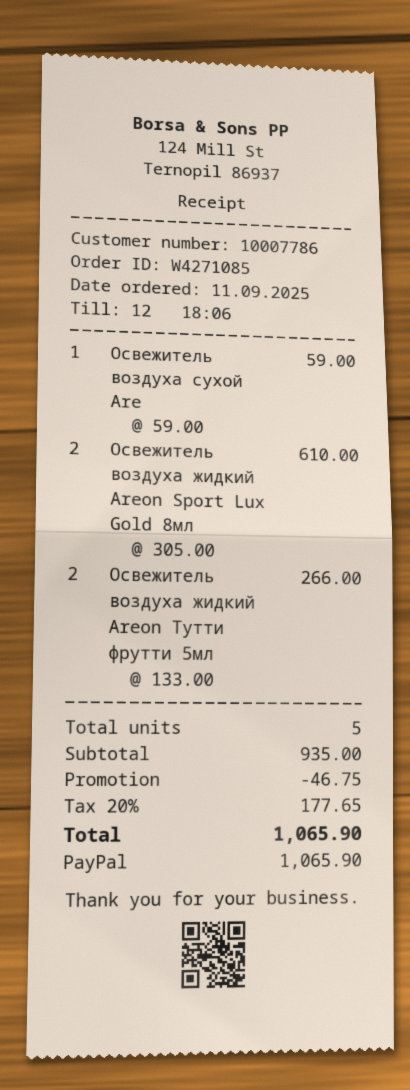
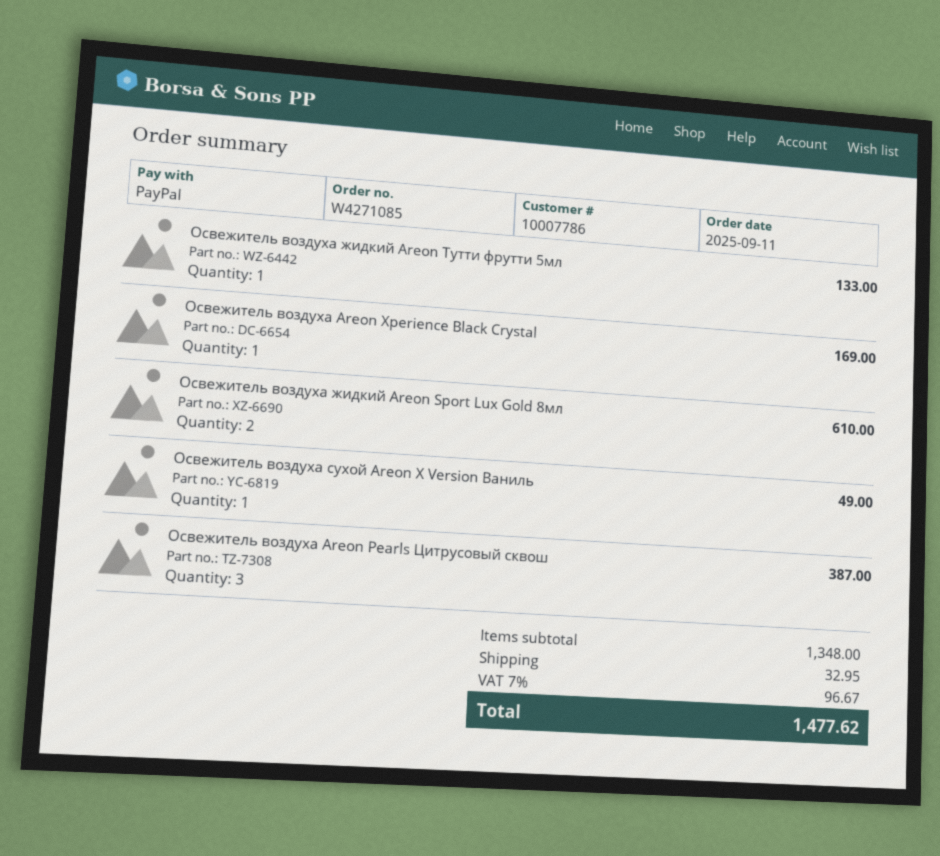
Освежитель воздуха сухой Are: 1 for 59.00 -> 1 for 49.00
Освежитель воздуха жидкий Areon Тутти фрутти 5мл: 2 for 266.00 -> 1 for 133.00
Освежитель воздуха Areon Xperience Black Crystal: none -> 1 for 169.00
Освежитель воздуха Areon Pearls Цитрусовый сквош: none -> 3 for 387.00
subtotal: 935.00 -> 1348.00
discount: 46.75 -> none
shipping: none -> 32.95
tax: 20% = 177.65 -> 7% = 96.67
total: 1065.90 -> 1477.62

